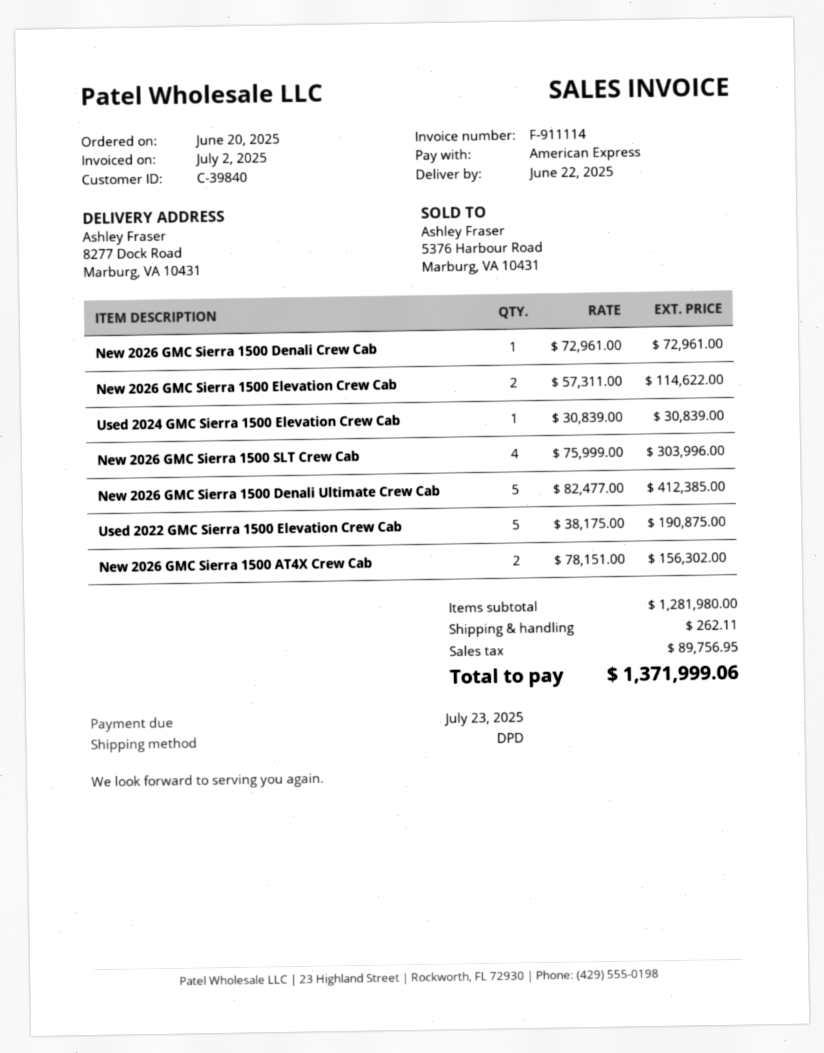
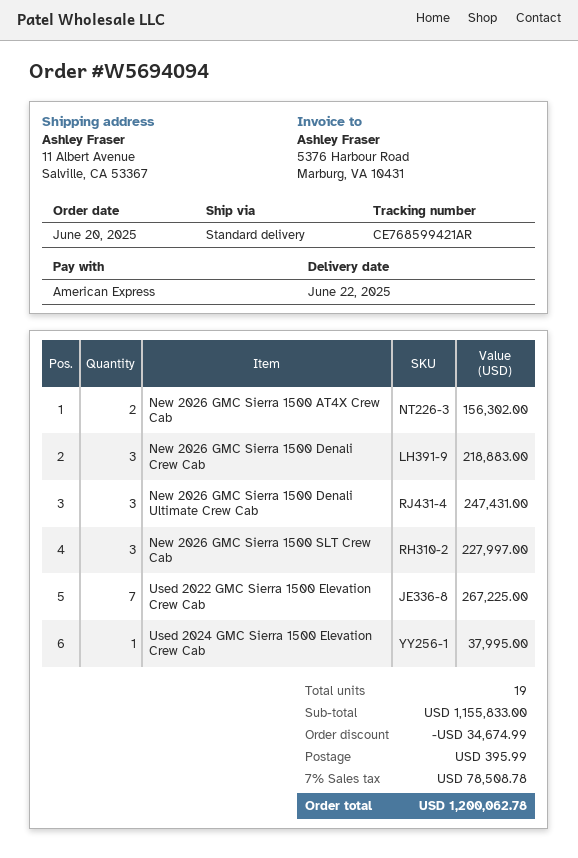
shipping method: DPD -> standard
ship to: 8277 Dock Road, Marburg, VA 10431 -> 11 Albert Avenue, Salville, CA 53367
New 2026 GMC Sierra 1500 Denali Crew Cab: 1 for 72961.00 -> 3 for 218883.00
New 2026 GMC Sierra 1500 Elevation Crew Cab: 2 for 114622.00 -> none
Used 2024 GMC Sierra 1500 Elevation Crew Cab: 1 for 30839.00 -> 1 for 37995.00
New 2026 GMC Sierra 1500 SLT Crew Cab: 4 for 303996.00 -> 3 for 227997.00
New 2026 GMC Sierra 1500 Denali Ultimate Crew Cab: 5 for 412385.00 -> 3 for 247431.00
Used 2022 GMC Sierra 1500 Elevation Crew Cab: 5 for 190875.00 -> 7 for 267225.00
subtotal: 1281980.00 -> 1155833.00
discount: none -> 34674.99
shipping: 262.11 -> 395.99
tax: 89756.95 -> 78508.78
total: 1371999.06 -> 1200062.78

